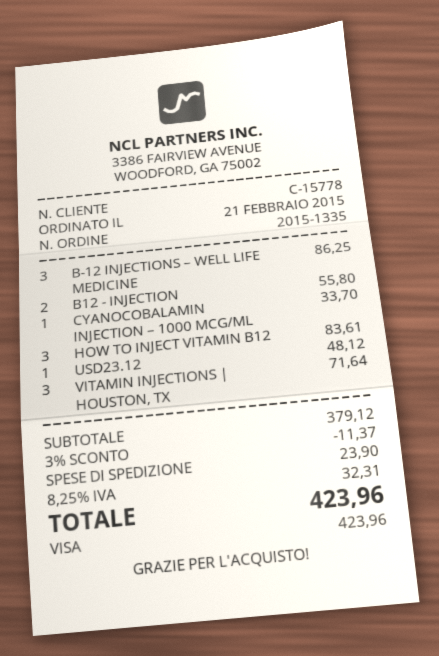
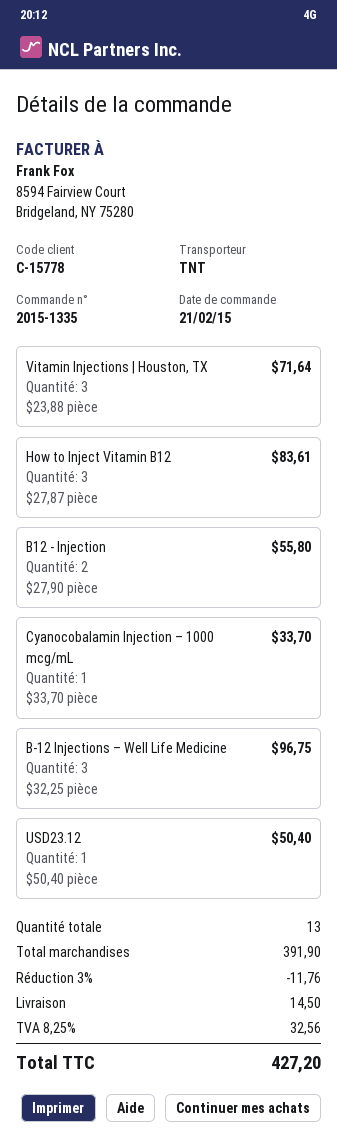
B-12 INJECTIONS – WELL LIFE MEDICINE: 3 for 86.25 -> 3 for 96.75
USD23.12: 1 for 48.12 -> 1 for 50.40
subtotal: 379.12 -> 391.90
discount: 3% = 11.37 -> 3% = 11.76
shipping: 23.90 -> 14.50
tax: 8.25% = 32.31 -> 8.25% = 32.56
total: 423.96 -> 427.20

